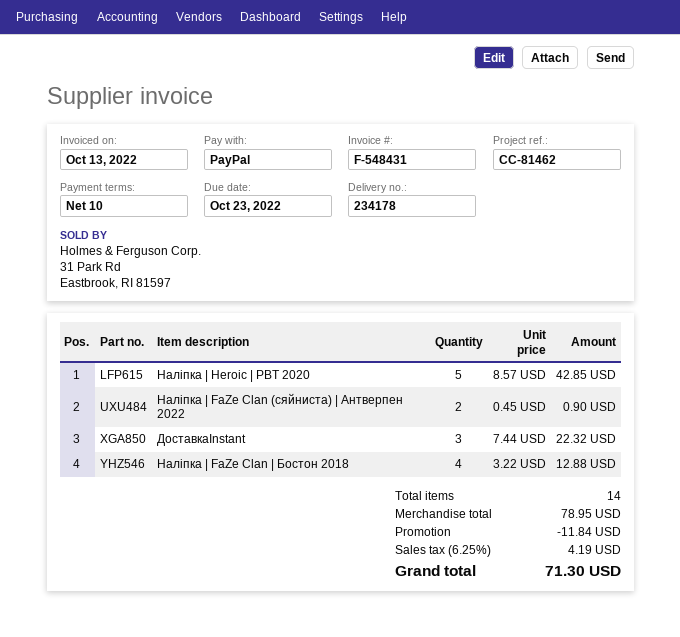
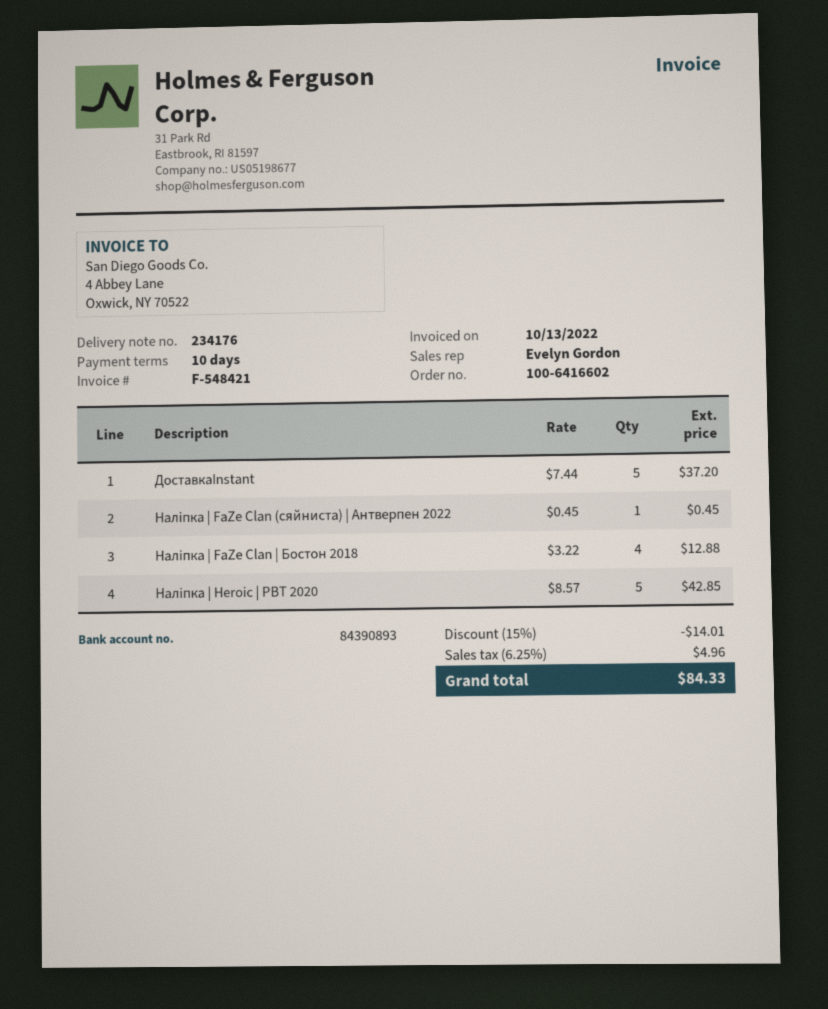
delivery note number: 234178 -> 234176
invoice number: F-548431 -> F-548421
Наліпка | FaZe Clan (сяйниста) | Антверпен 2022: 2 x 0.45 = 0.90 -> 1 x 0.45 = 0.45
ДоставкаInstant: 3 x 7.44 = 22.32 -> 5 x 7.44 = 37.20
discount: 11.84 -> 14.01
tax: 6.25% = 4.19 -> 6.25% = 4.96
total: 71.30 -> 84.33

